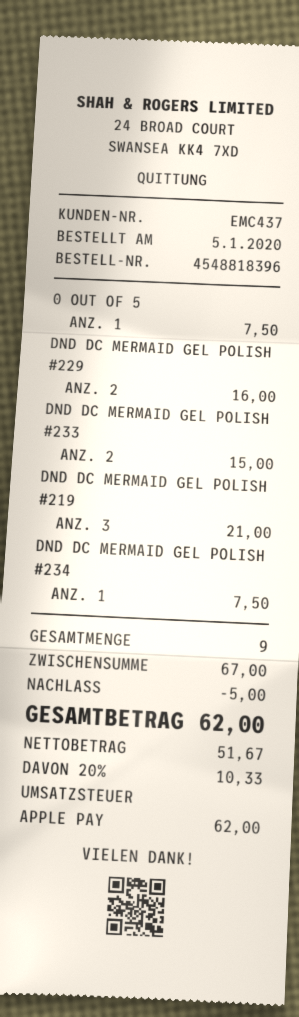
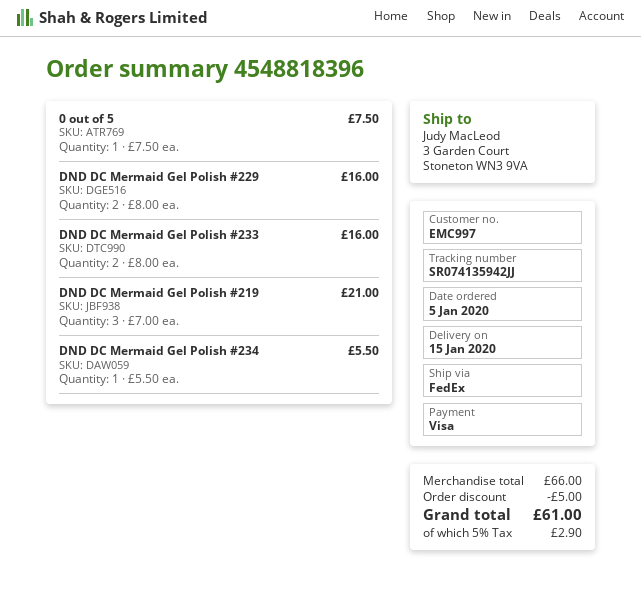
customer number: EMC437 -> EMC997
payment method: Apple Pay -> Visa
DND DC MERMAID GEL POLISH #233: 2 for 15.00 -> 2 for 16.00
DND DC MERMAID GEL POLISH #234: 1 for 7.50 -> 1 for 5.50
subtotal: 67.00 -> 66.00
tax: 20% = 10.33 -> 5% = 2.90
total: 62.00 -> 61.00

